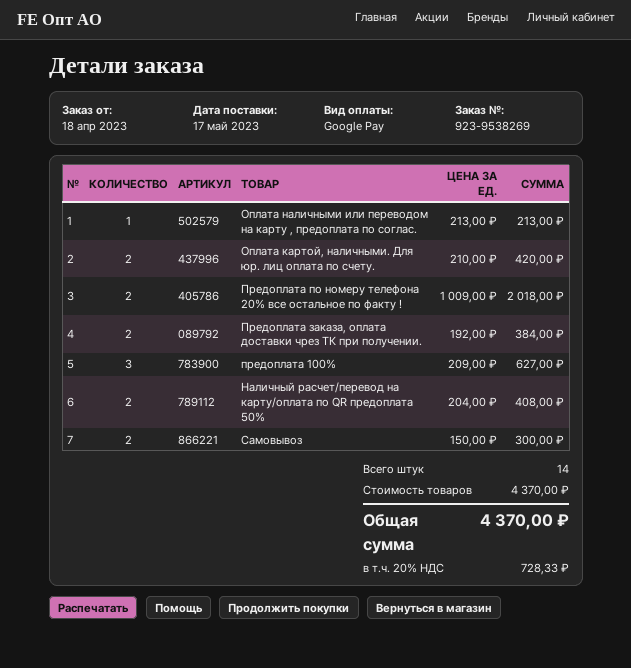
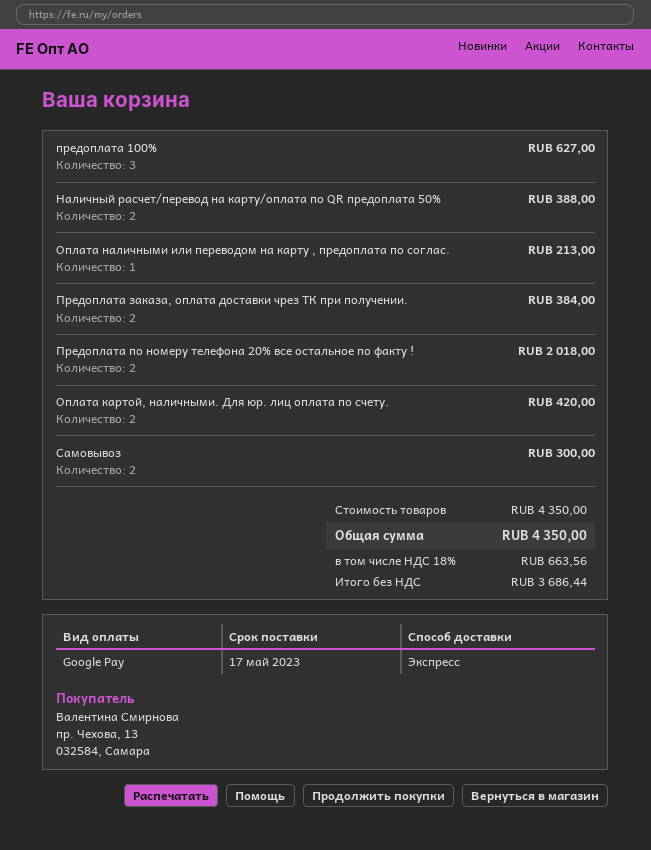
Наличный расчет/перевод на карту/оплата по QR предоплата 50%: 2 for 408.00 -> 2 for 388.00
subtotal: 4370.00 -> 4350.00
tax: 20% = 728.33 -> 18% = 663.56
total: 4370.00 -> 4350.00

